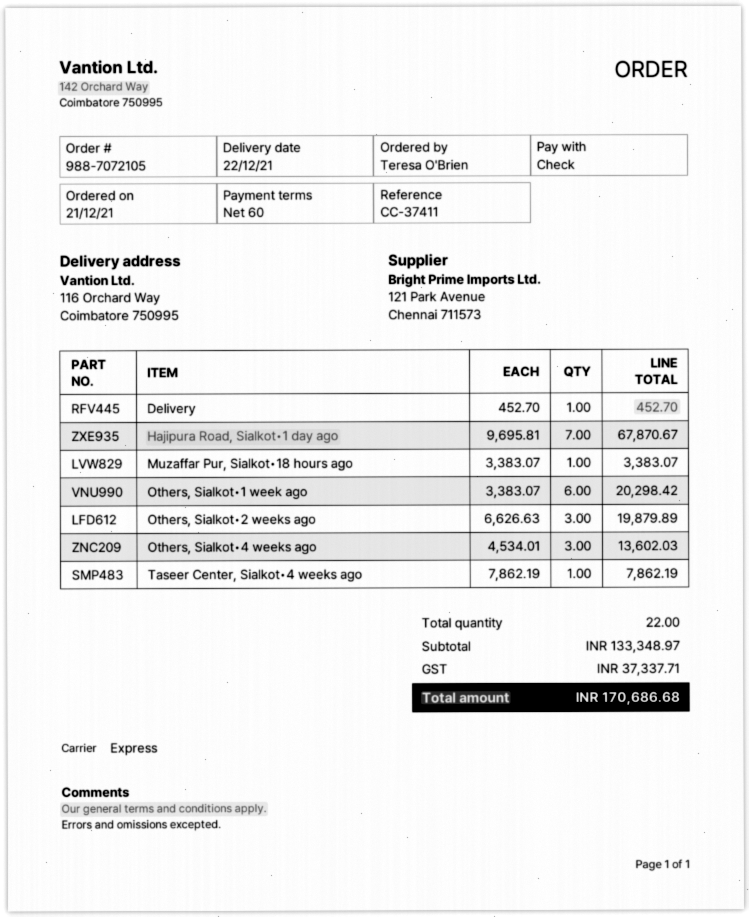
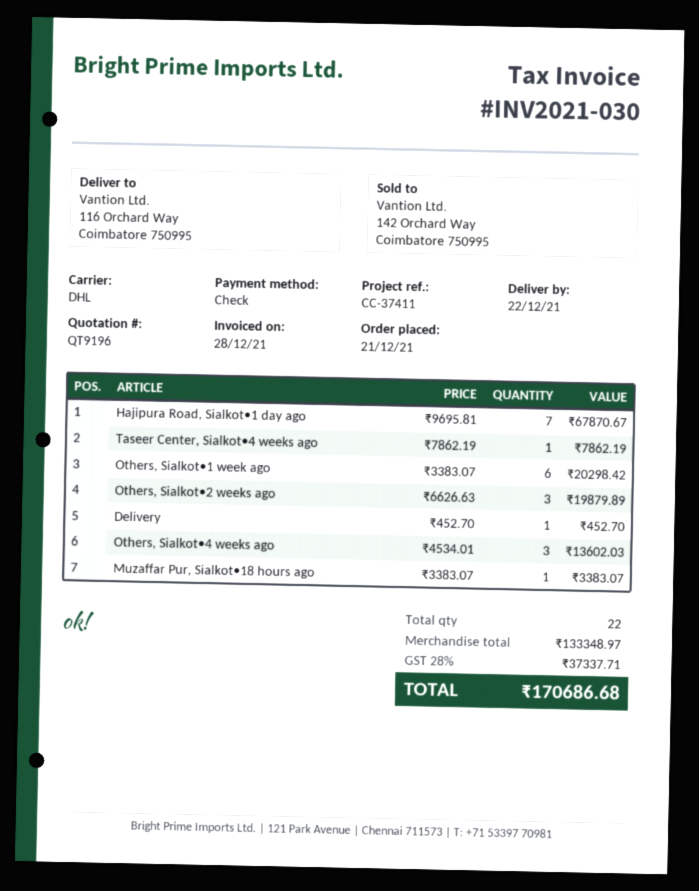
shipping method: express -> DHL

